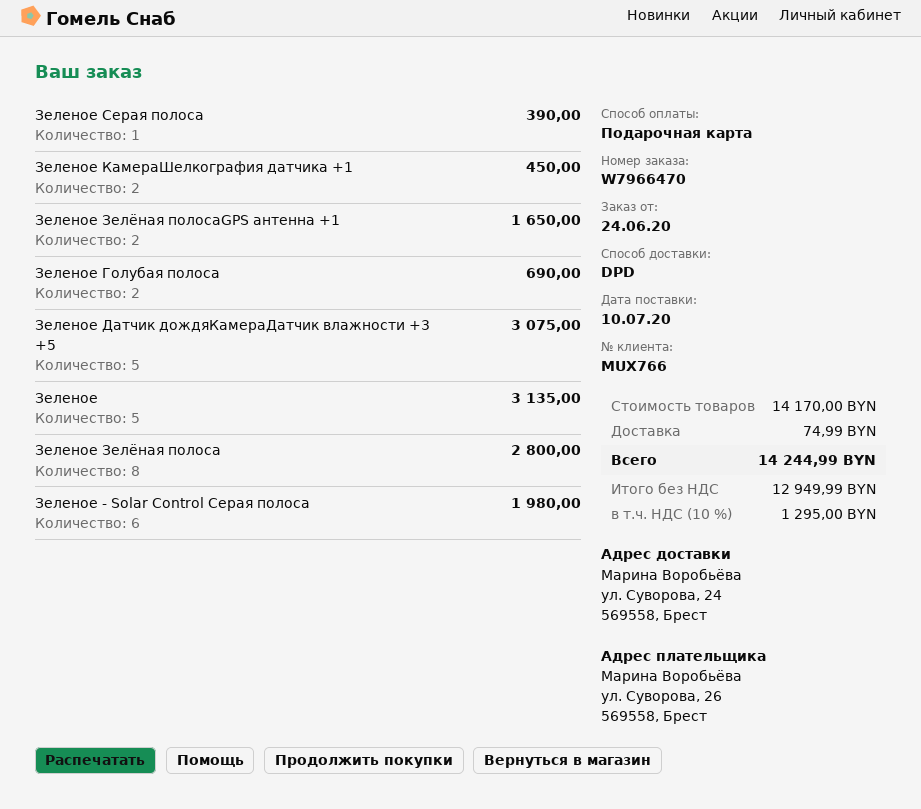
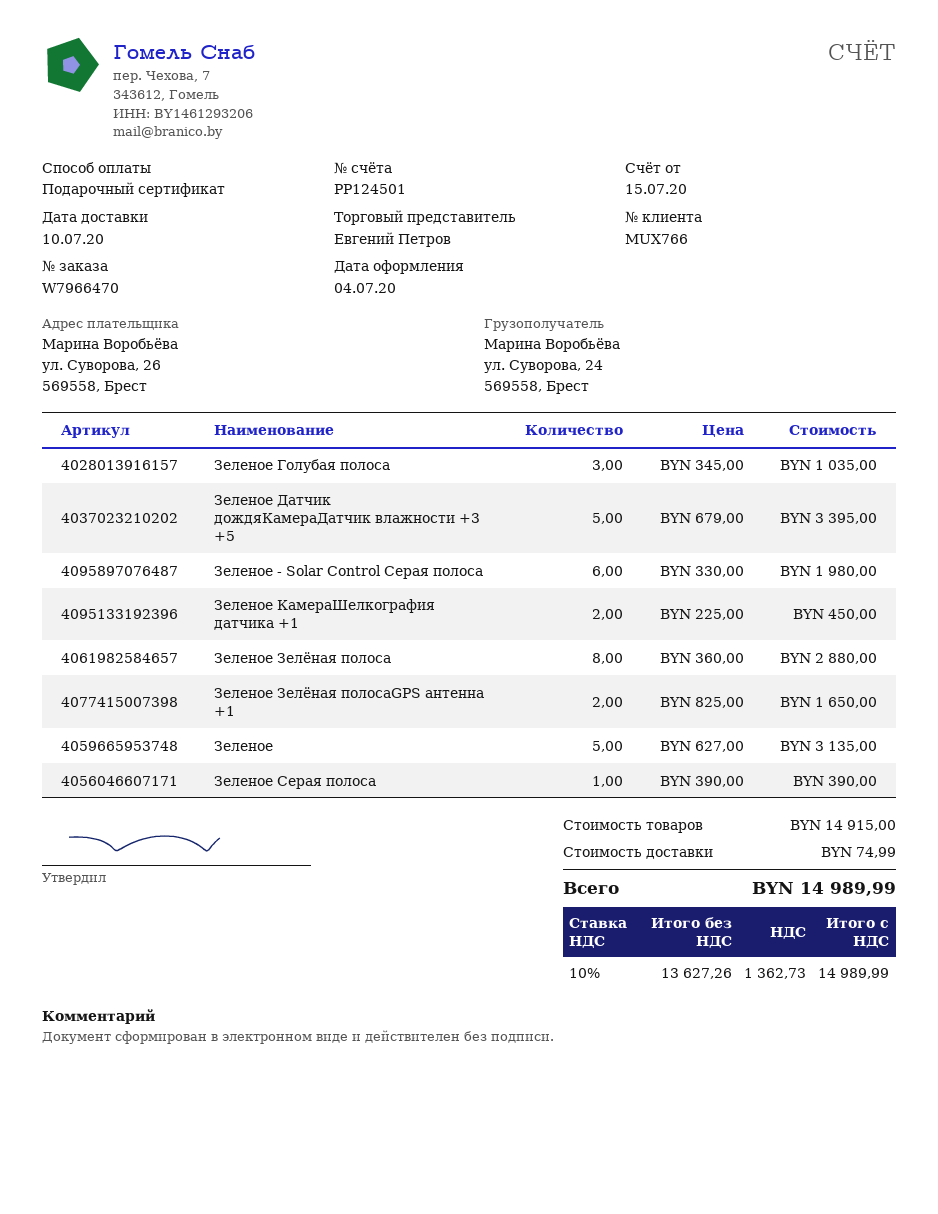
order date: 2020-06-24 -> 2020-07-04
Зеленое Голубая полоса: 2 for 690.00 -> 3 for 1035.00
Зеленое Датчик дождяКамераДатчик влажности +3 +5: 5 for 3075.00 -> 5 for 3395.00
Зеленое Зелёная полоса: 8 for 2800.00 -> 8 for 2880.00
subtotal: 14170.00 -> 14915.00
net: 12949.99 -> 13627.26
tax: 10% = 1295.00 -> 10% = 1362.73
total: 14244.99 -> 14989.99

